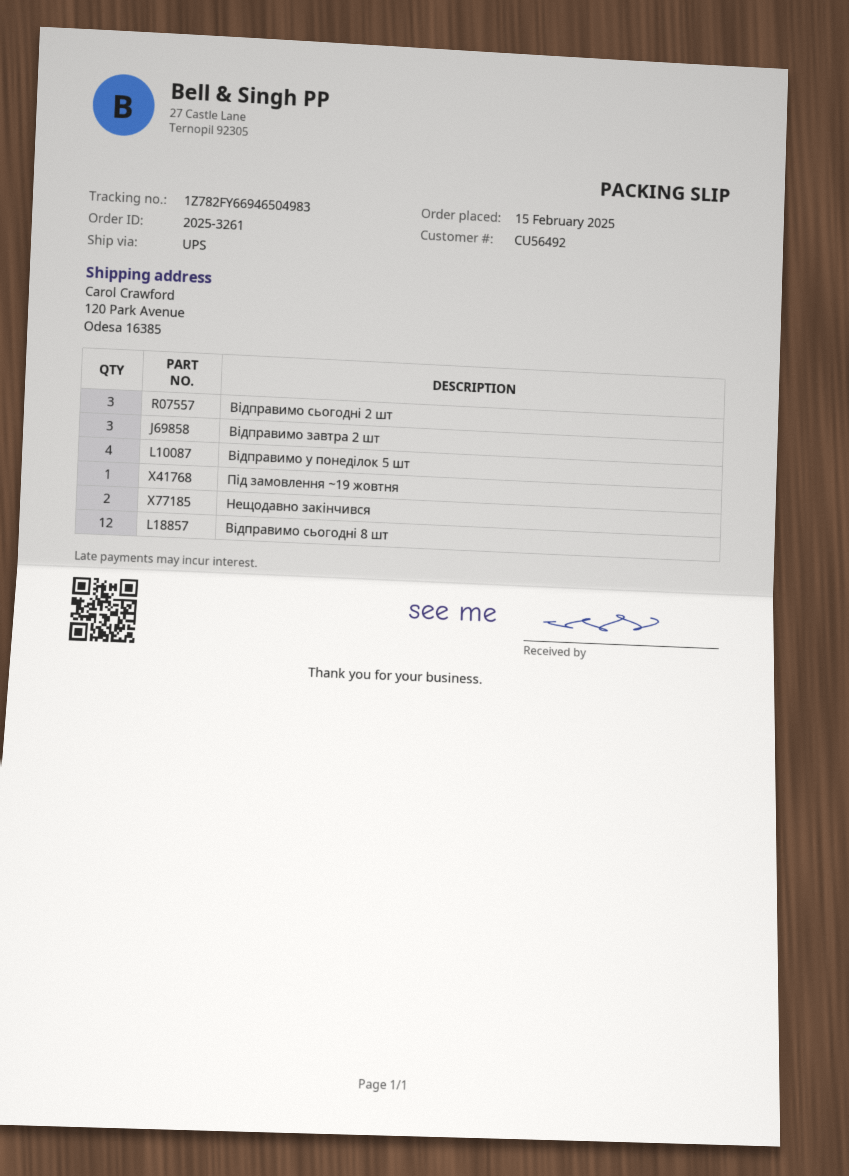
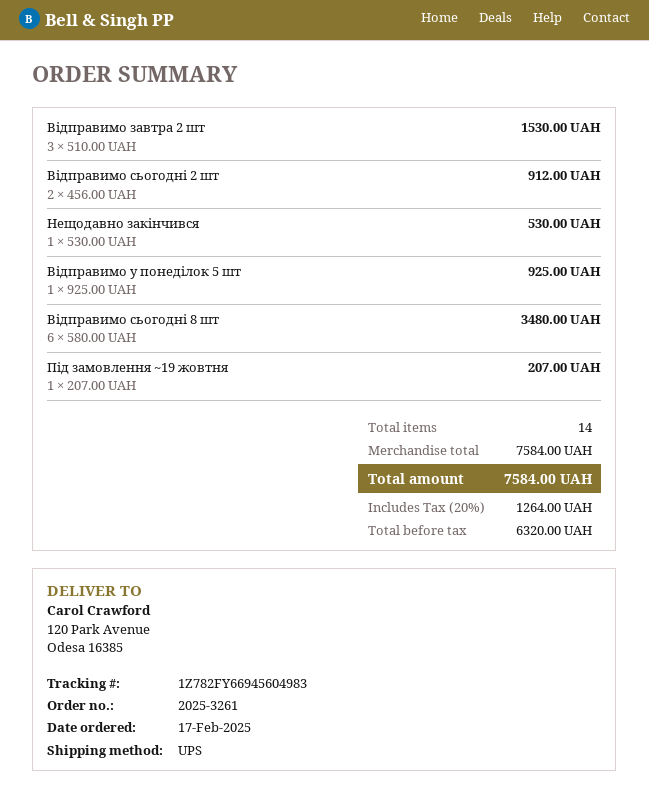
order date: 2025-02-15 -> 2025-02-17
tracking number: 1Z782FY66946504983 -> 1Z782FY66945604983
Відправимо сьогодні 2 шт: 3 -> 2
Відправимо у понеділок 5 шт: 4 -> 1
Нещодавно закінчився: 2 -> 1
Відправимо сьогодні 8 шт: 12 -> 6

